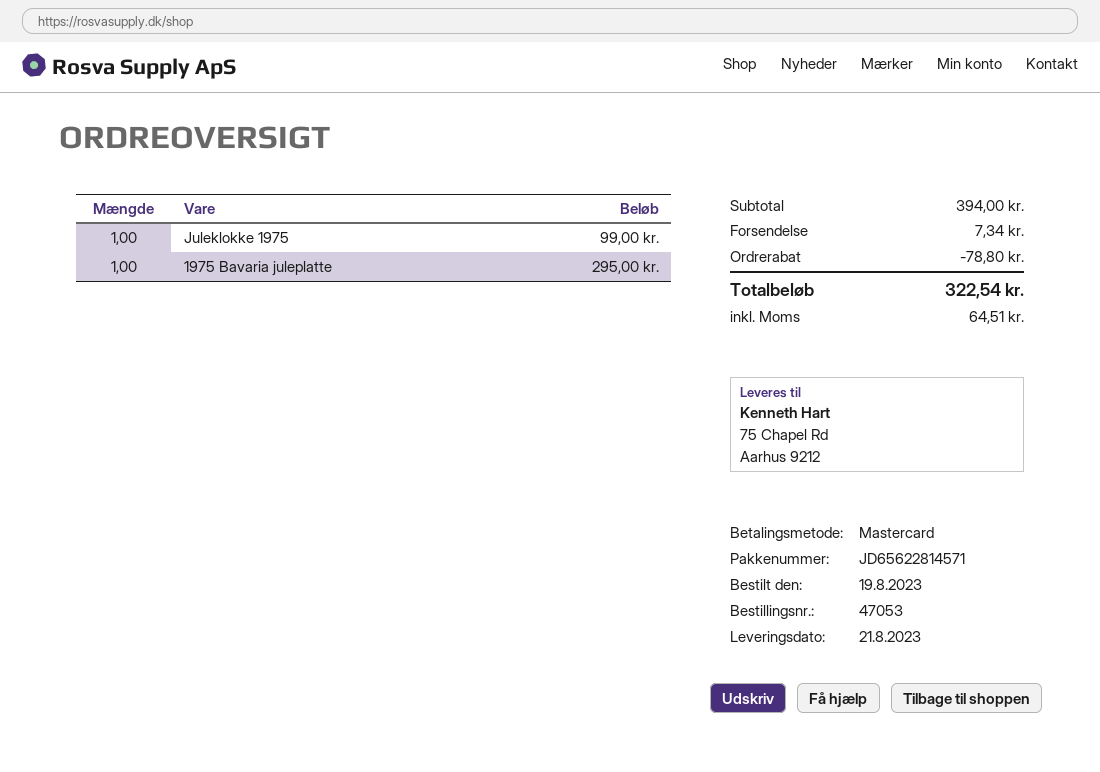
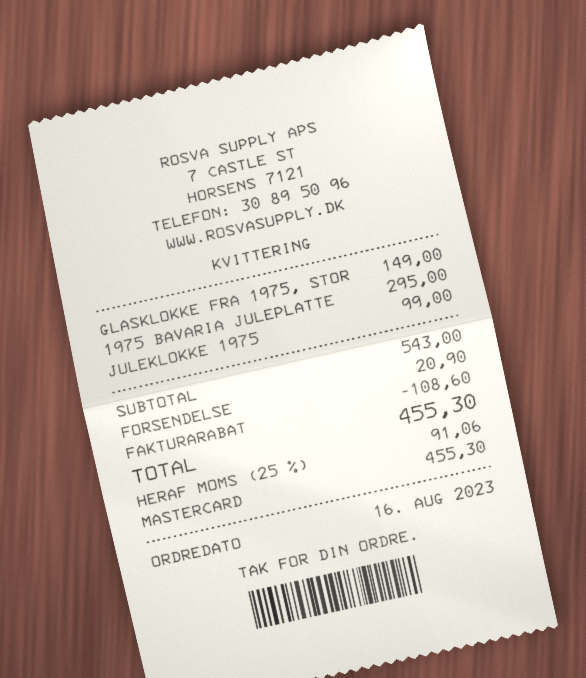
order date: 2023-08-19 -> 2023-08-16
GLASKLOKKE FRA 1975, STOR: none -> 1 for 149.00
subtotal: 394.00 -> 543.00
discount: 78.80 -> 108.60
shipping: 7.34 -> 20.90
tax: 64.51 -> 91.06
total: 322.54 -> 455.30

